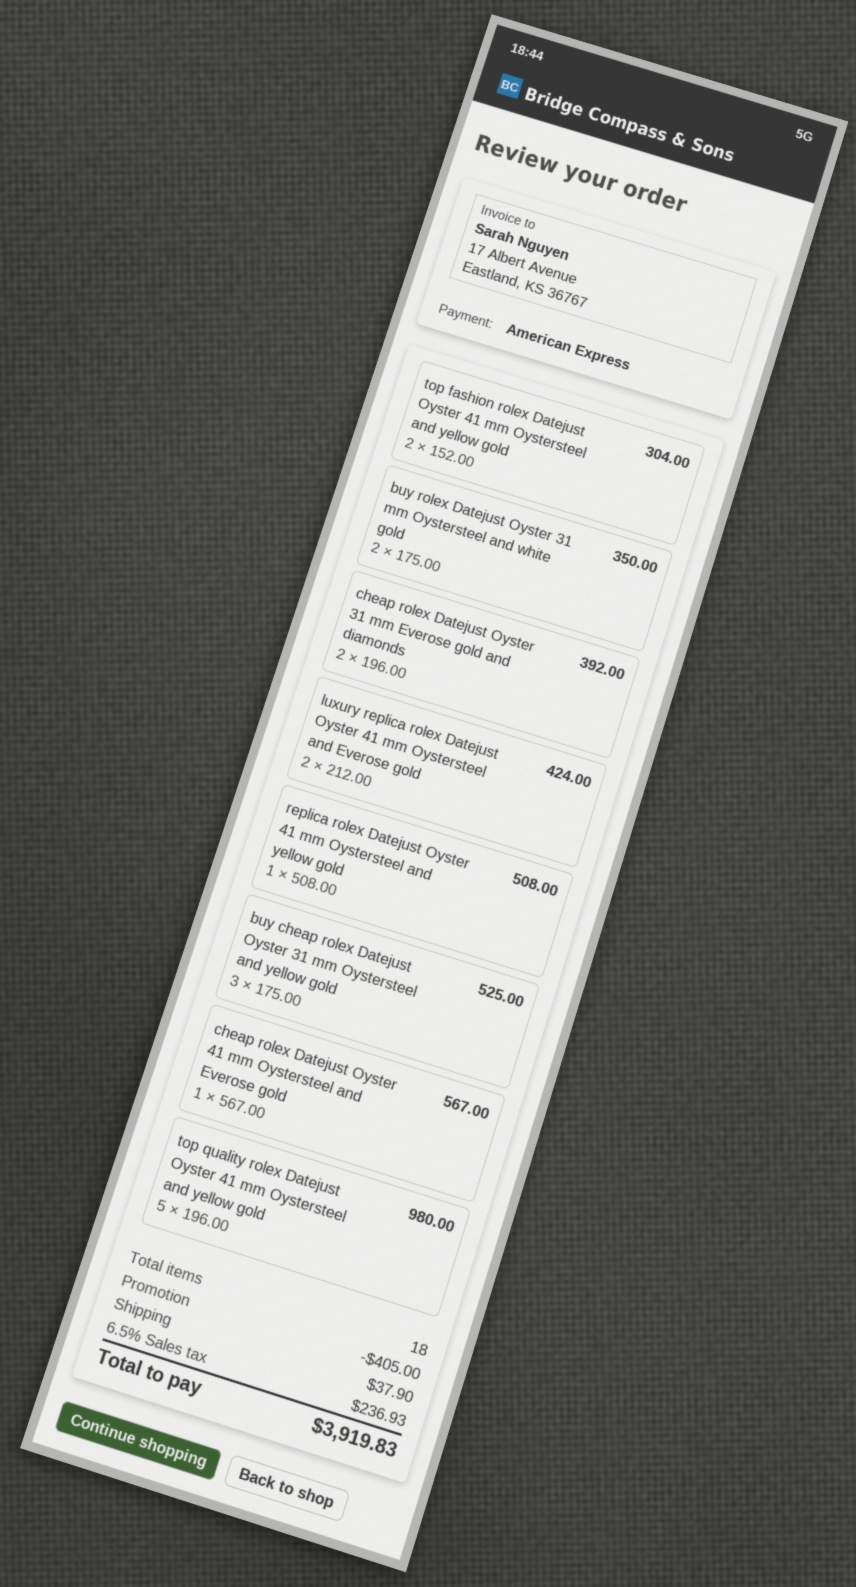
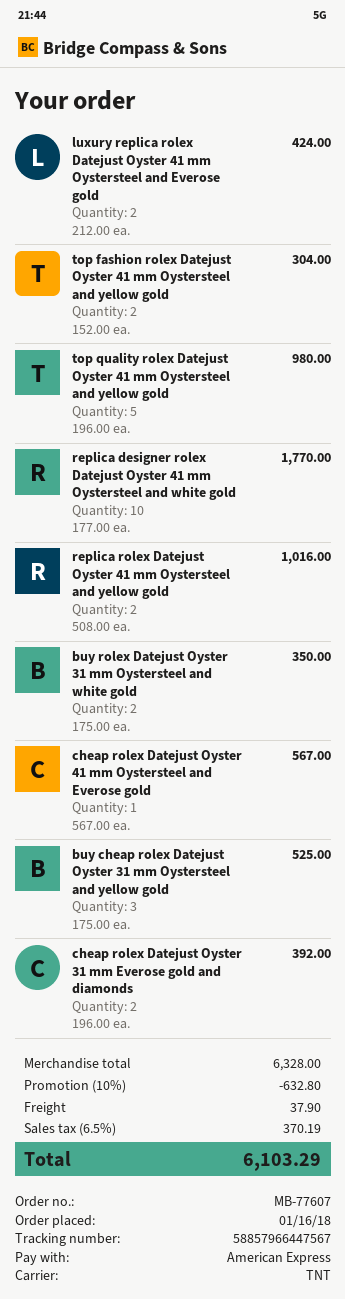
replica rolex Datejust Oyster 41 mm Oystersteel and yellow gold: 1 x 508.00 = 508.00 -> 2 x 508.00 = 1016.00
replica designer rolex Datejust Oyster 41 mm Oystersteel and white gold: none -> 10 x 177.00 = 1770.00
discount: 405.00 -> 632.80
tax: 6.5% = 236.93 -> 6.5% = 370.19
total: 3919.83 -> 6103.29

